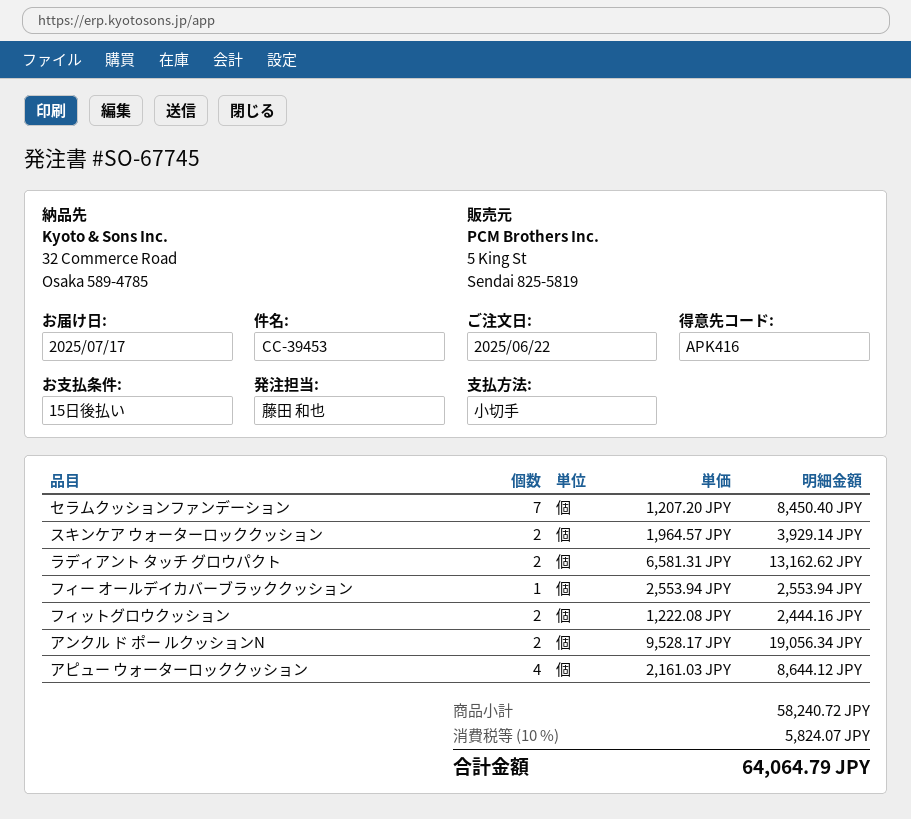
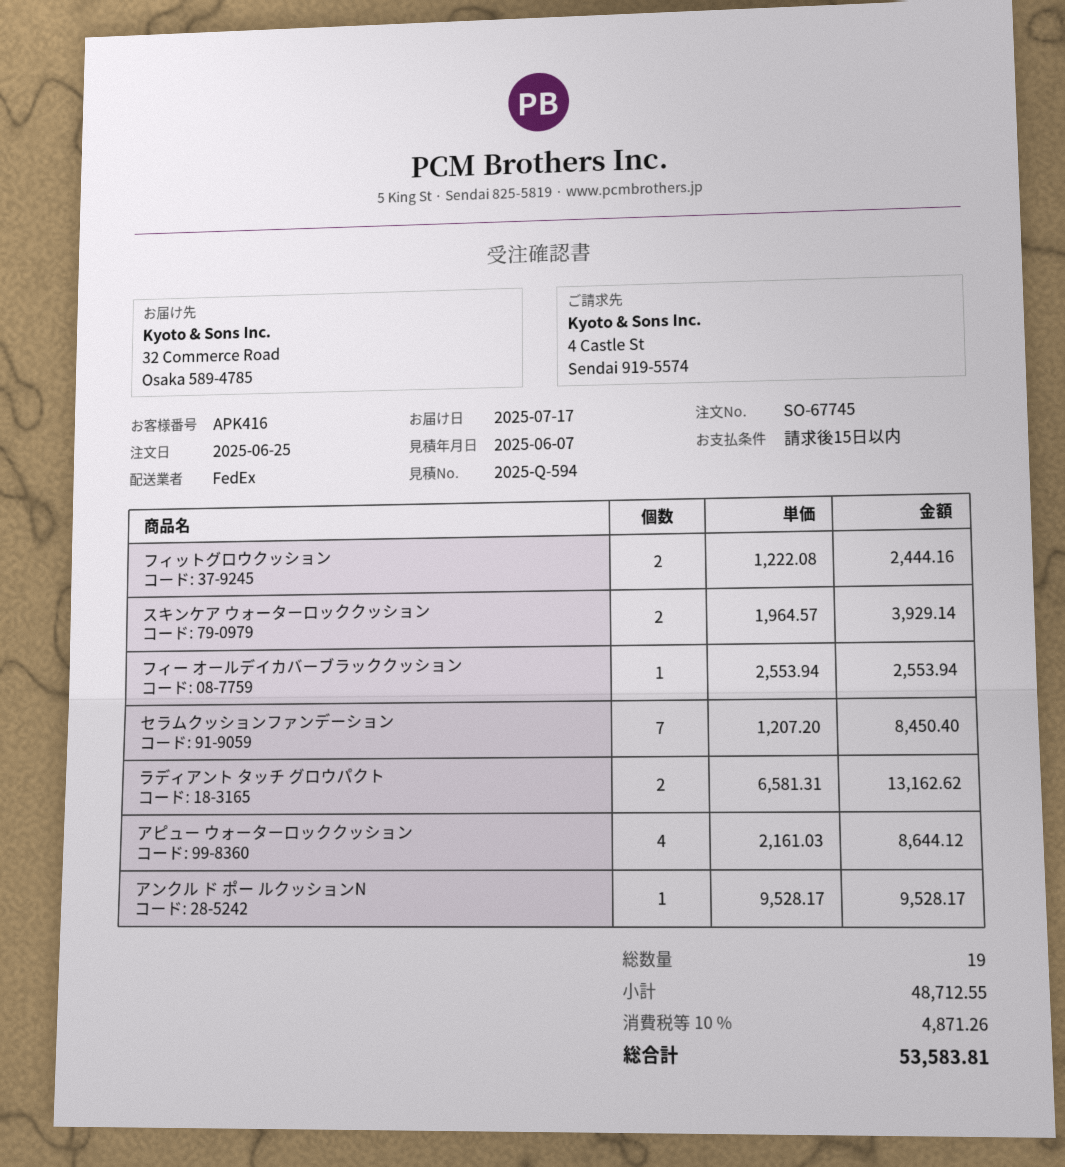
order date: 2025-06-22 -> 2025-06-25
アンクル ド ポー ルクッションN: 2 x 9528.17 = 19056.34 -> 1 x 9528.17 = 9528.17
subtotal: 58240.72 -> 48712.55
tax: 10% = 5824.07 -> 10% = 4871.26
total: 64064.79 -> 53583.81

